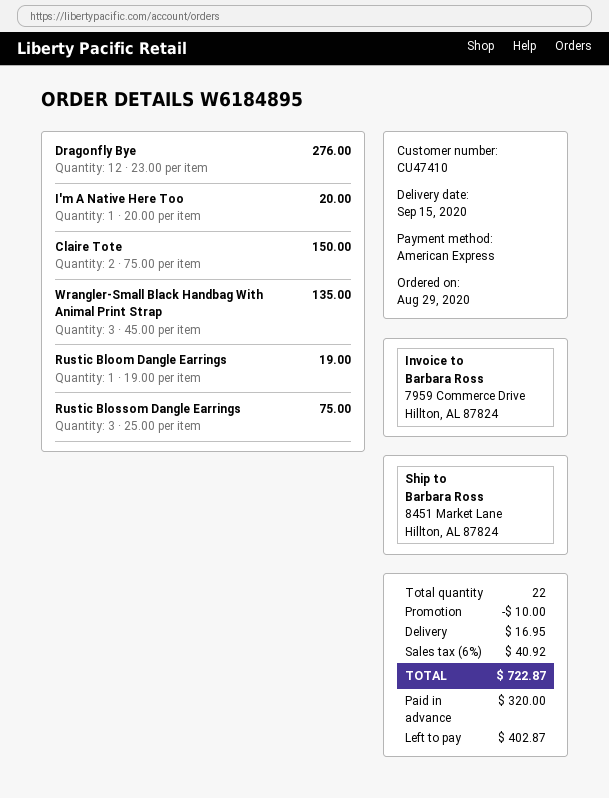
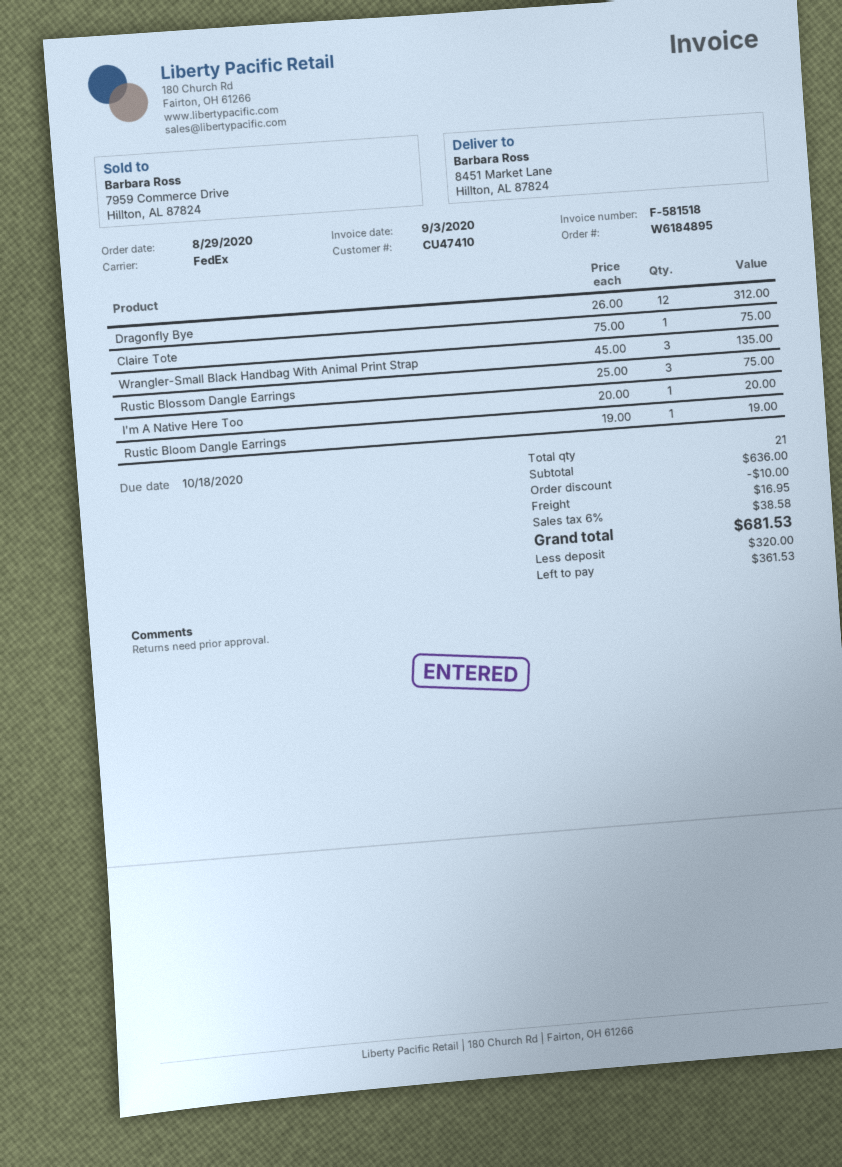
Dragonfly Bye: 12 x 23.00 = 276.00 -> 12 x 26.00 = 312.00
Claire Tote: 2 x 75.00 = 150.00 -> 1 x 75.00 = 75.00
total quantity: 22 -> 21
tax: 6% = 40.92 -> 6% = 38.58
total: 722.87 -> 681.53
balance: 402.87 -> 361.53

